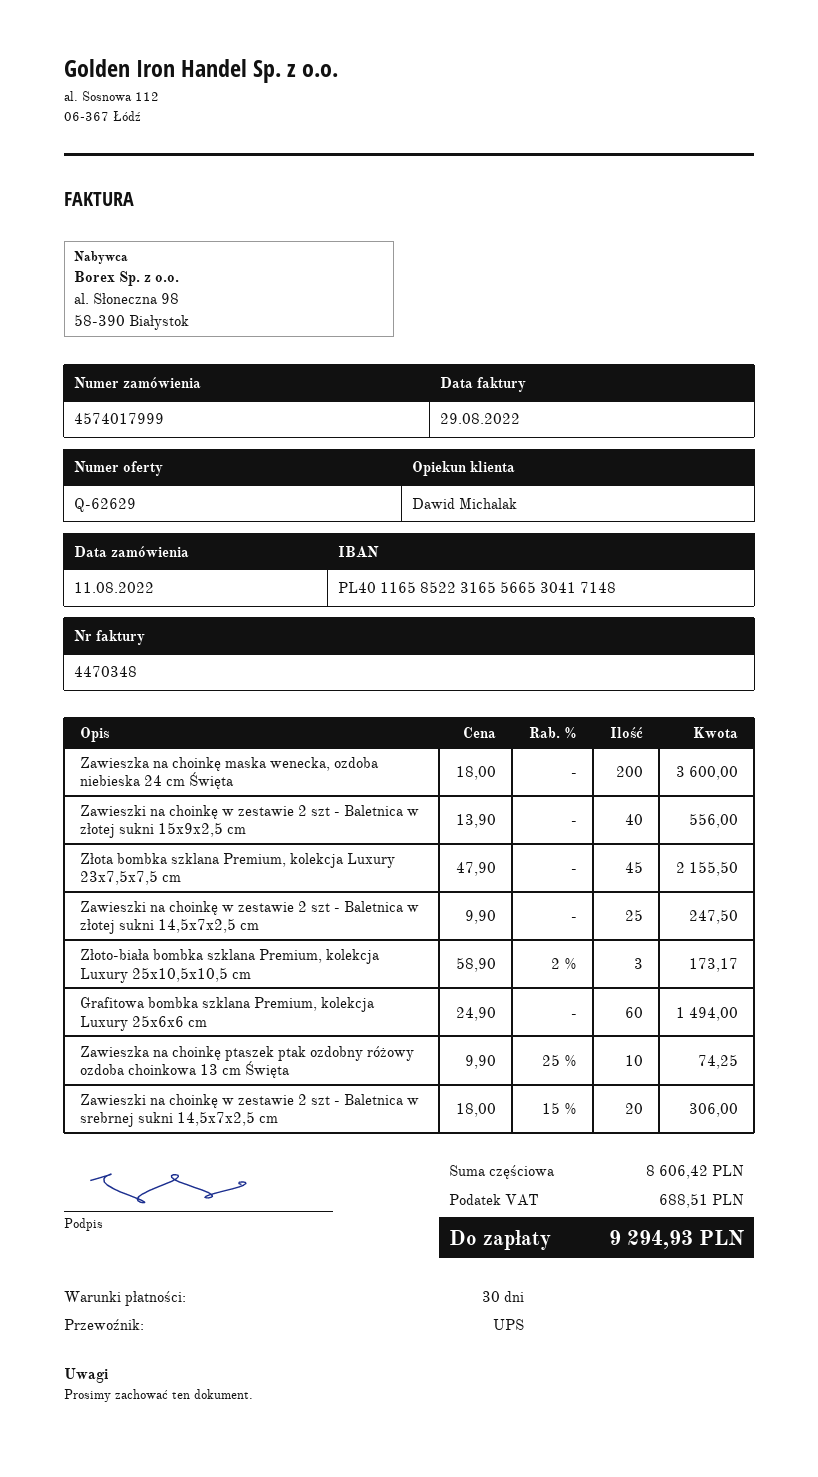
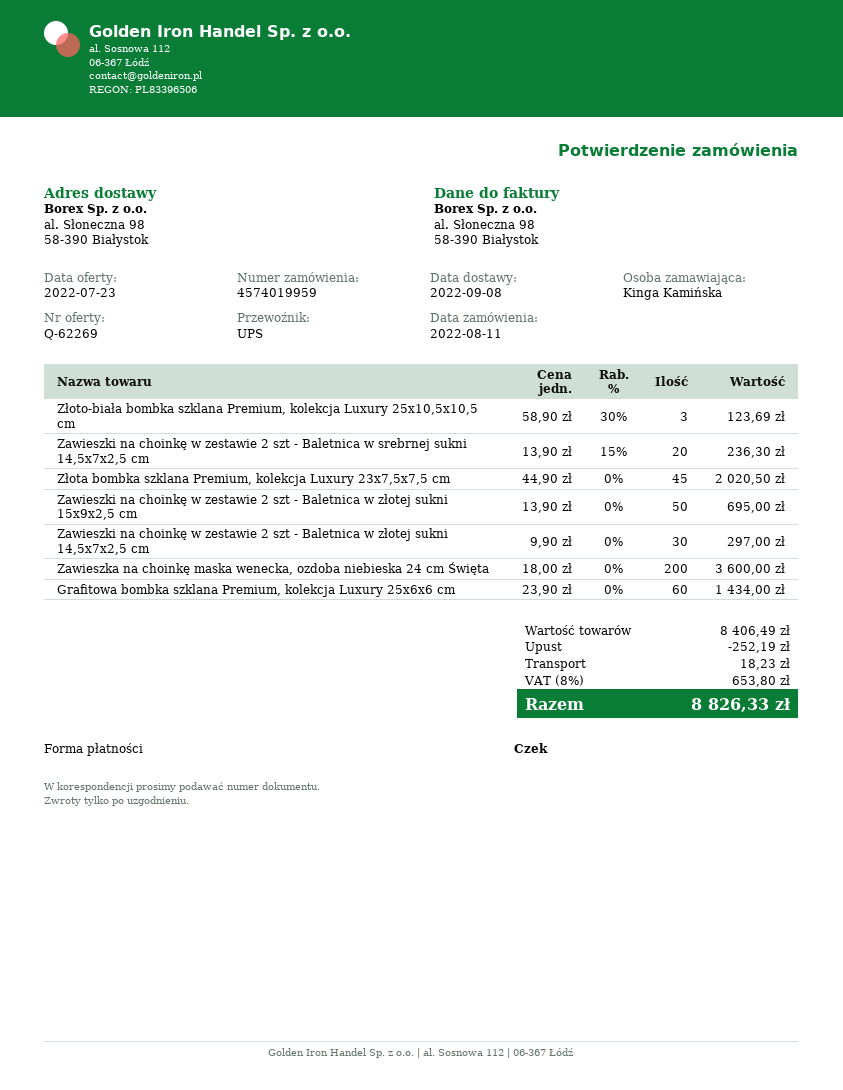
quote number: Q-62629 -> Q-62269
order number: 4574017999 -> 4574019959
Zawieszki na choinkę w zestawie 2 szt - Baletnica w złotej sukni 15x9x2,5 cm: 40 x 13.90 = 556.00 -> 50 x 13.90 = 695.00
Złota bombka szklana Premium, kolekcja Luxury 23x7,5x7,5 cm: 45 x 47.90 = 2155.50 -> 45 x 44.90 = 2020.50
Zawieszki na choinkę w zestawie 2 szt - Baletnica w złotej sukni 14,5x7x2,5 cm: 25 x 9.90 = 247.50 -> 30 x 9.90 = 297.00
Złoto-biała bombka szklana Premium, kolekcja Luxury 25x10,5x10,5 cm: 3 x 58.90 - 2% = 173.17 -> 3 x 58.90 - 30% = 123.69
Grafitowa bombka szklana Premium, kolekcja Luxury 25x6x6 cm: 60 x 24.90 = 1494.00 -> 60 x 23.90 = 1434.00
Zawieszka na choinkę ptaszek ptak ozdobny różowy ozdoba choinkowa 13 cm Święta: 10 x 9.90 - 25% = 74.25 -> none
Zawieszki na choinkę w zestawie 2 szt - Baletnica w srebrnej sukni 14,5x7x2,5 cm: 20 x 18.00 - 15% = 306.00 -> 20 x 13.90 - 15% = 236.30
subtotal: 8606.42 -> 8406.49
discount: none -> 252.19
shipping: none -> 18.23
tax: 688.51 -> 653.80
total: 9294.93 -> 8826.33

